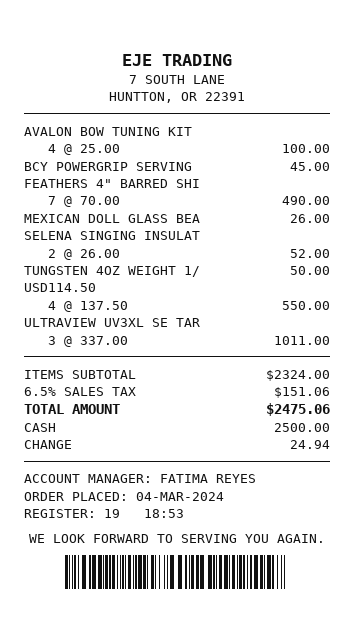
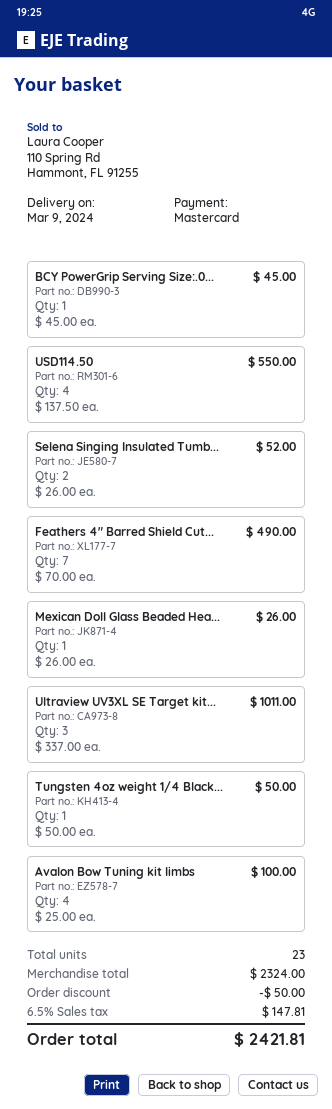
payment method: cash -> Mastercard
discount: none -> 50.00
tax: 6.5% = 151.06 -> 6.5% = 147.81
total: 2475.06 -> 2421.81

